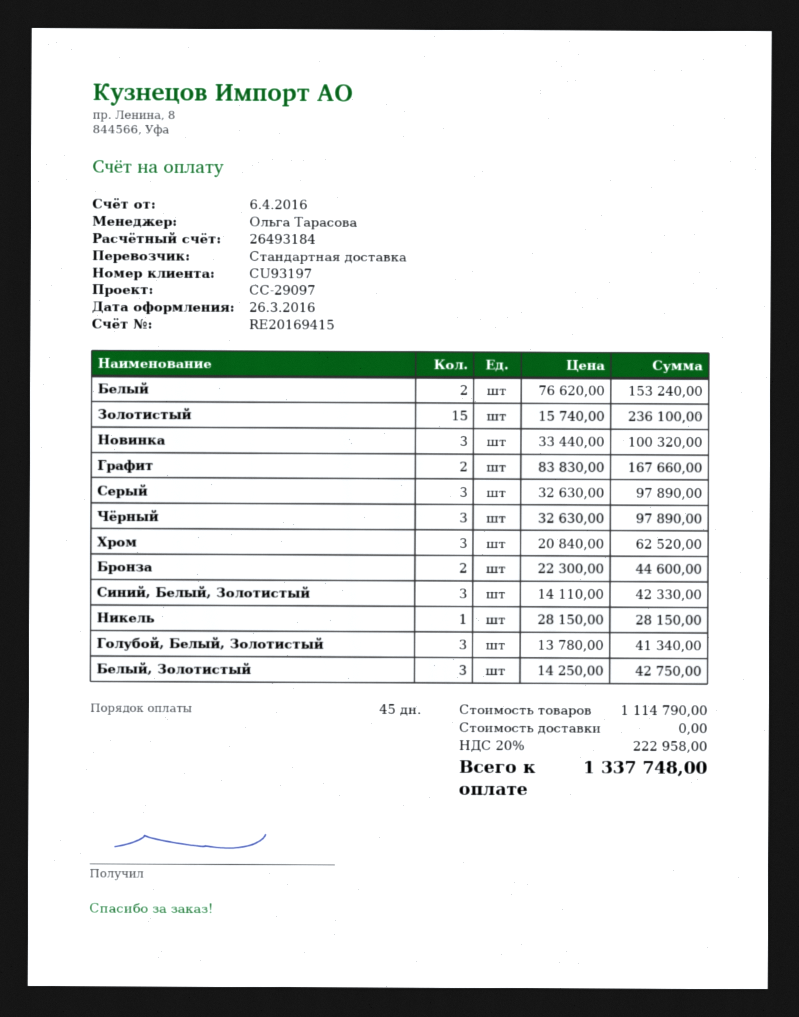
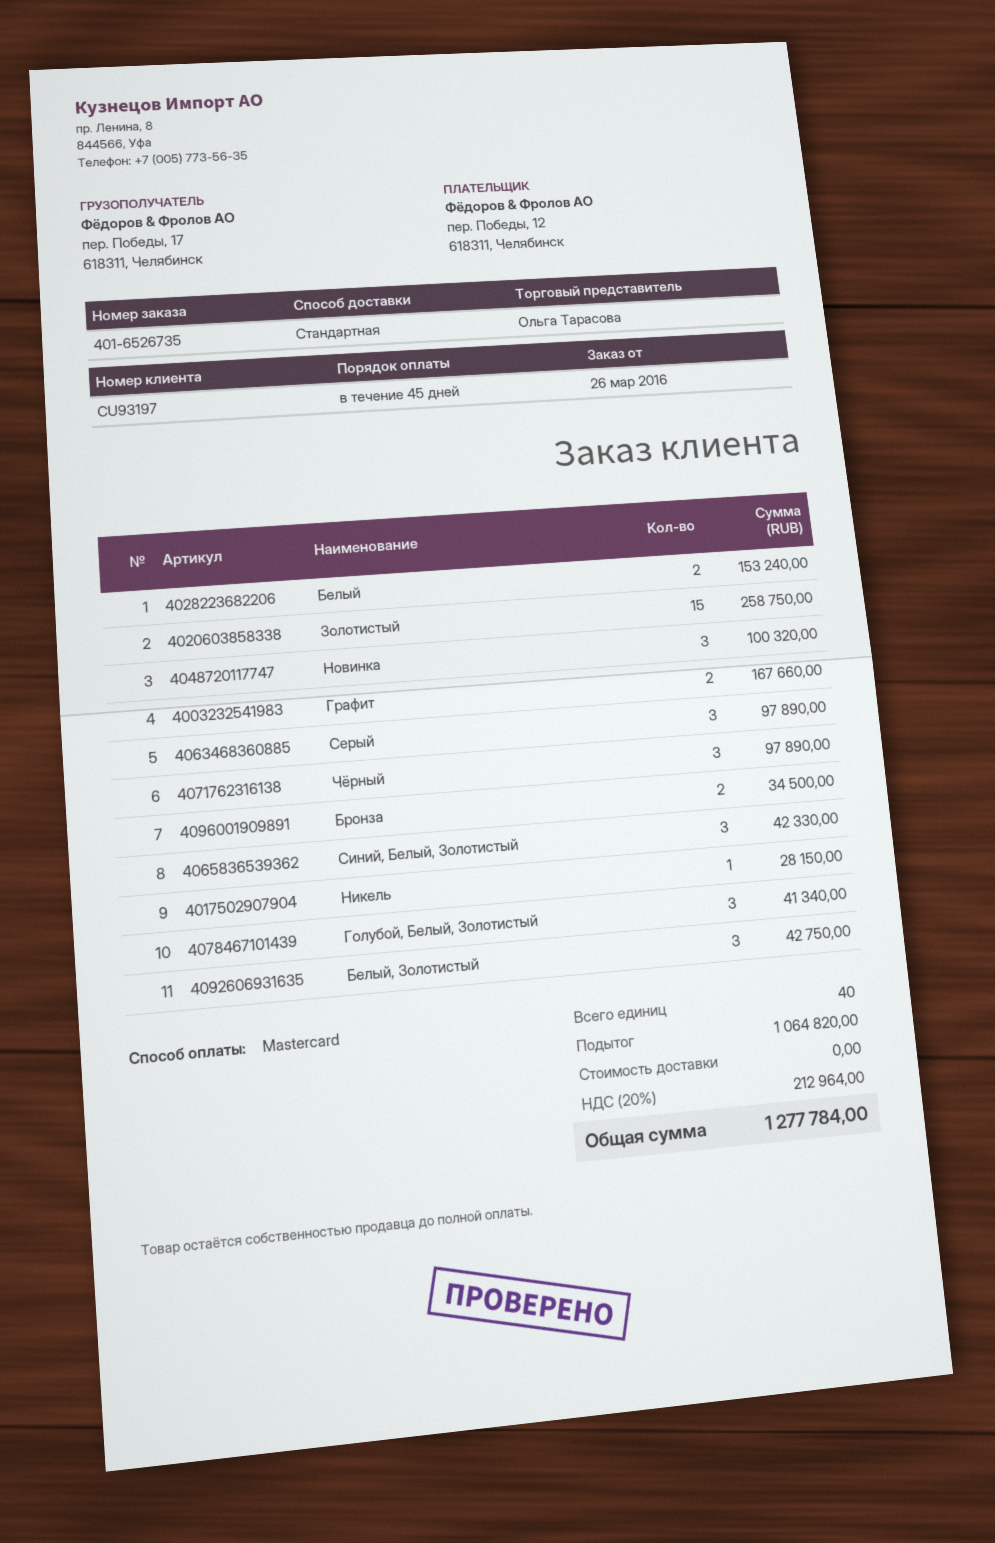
Золотистый: 15 for 236100.00 -> 15 for 258750.00
Хром: 3 for 62520.00 -> none
Бронза: 2 for 44600.00 -> 2 for 34500.00
subtotal: 1114790.00 -> 1064820.00
tax: 20% = 222958.00 -> 20% = 212964.00
total: 1337748.00 -> 1277784.00

